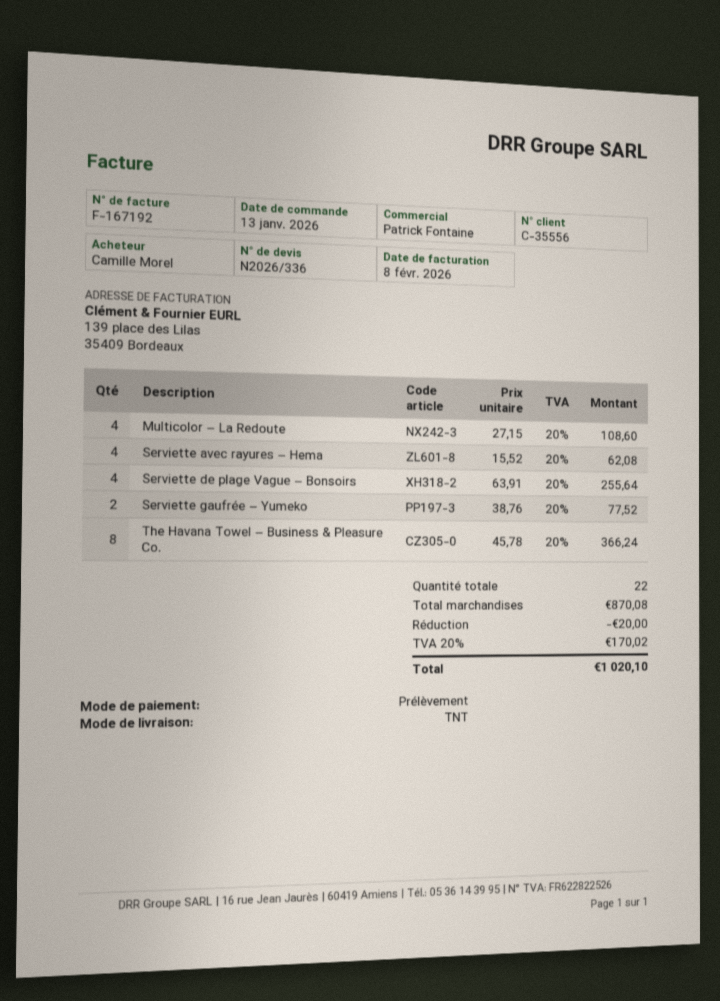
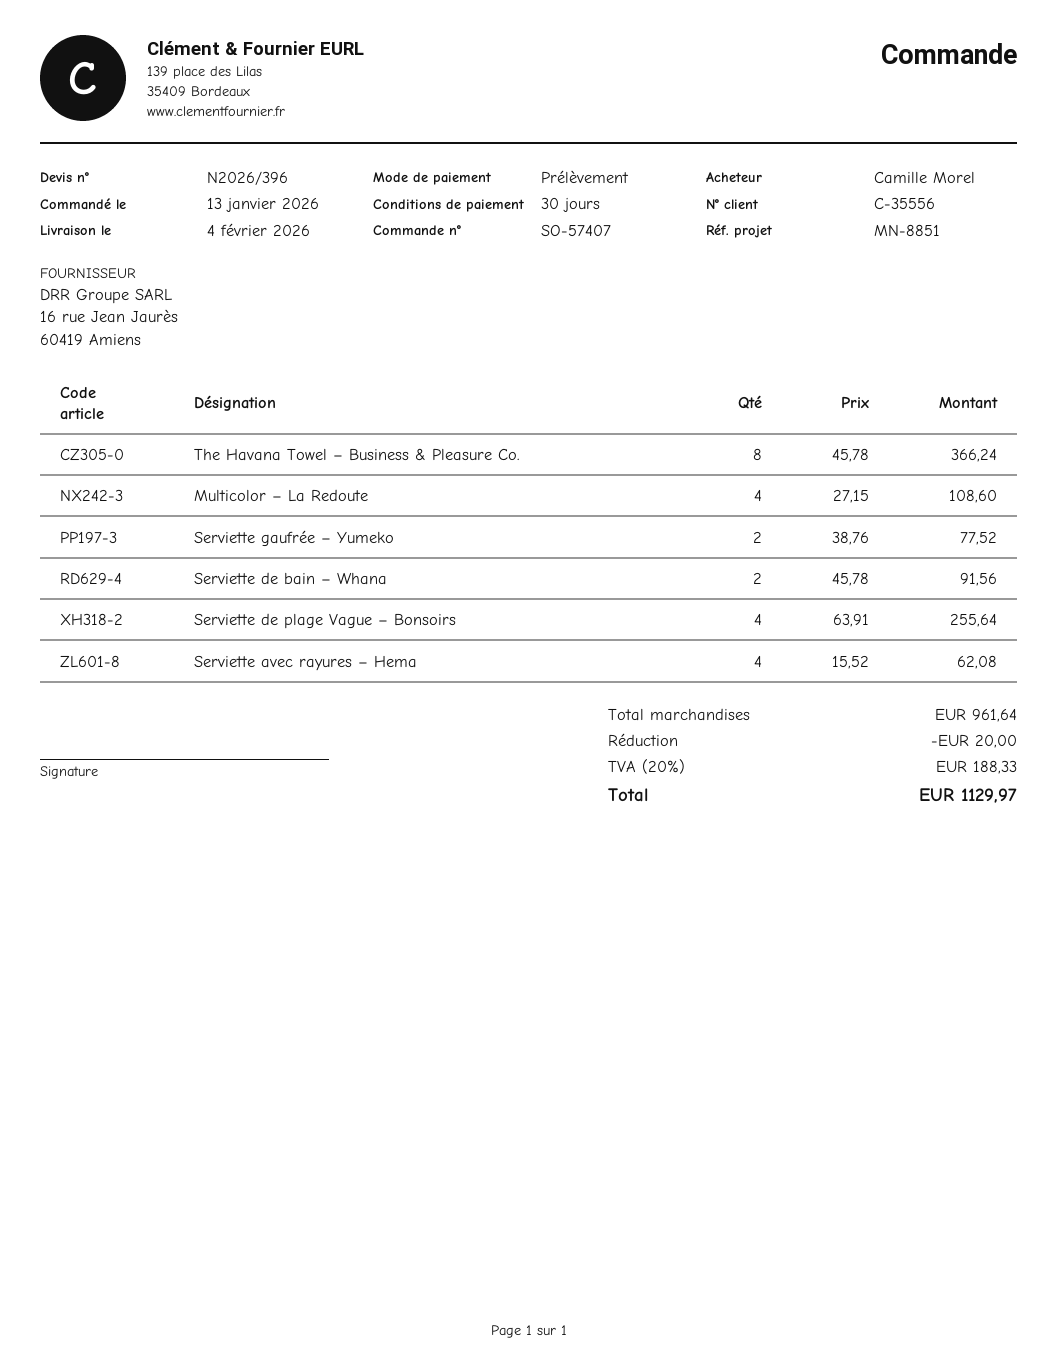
quote number: N2026/336 -> N2026/396
Serviette de bain – Whana: none -> 2 x 45.78 = 91.56
subtotal: 870.08 -> 961.64
tax: 20% = 170.02 -> 20% = 188.33
total: 1020.10 -> 1129.97

